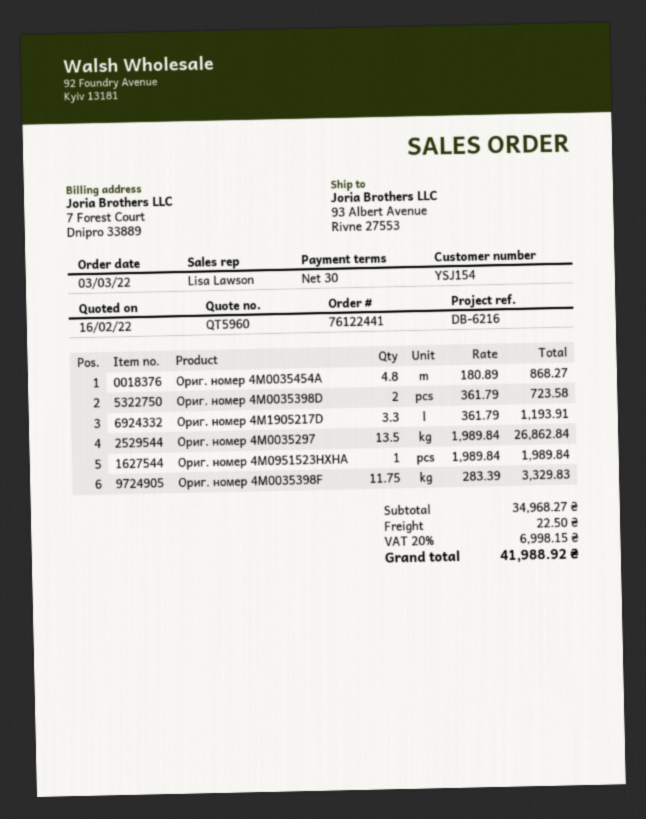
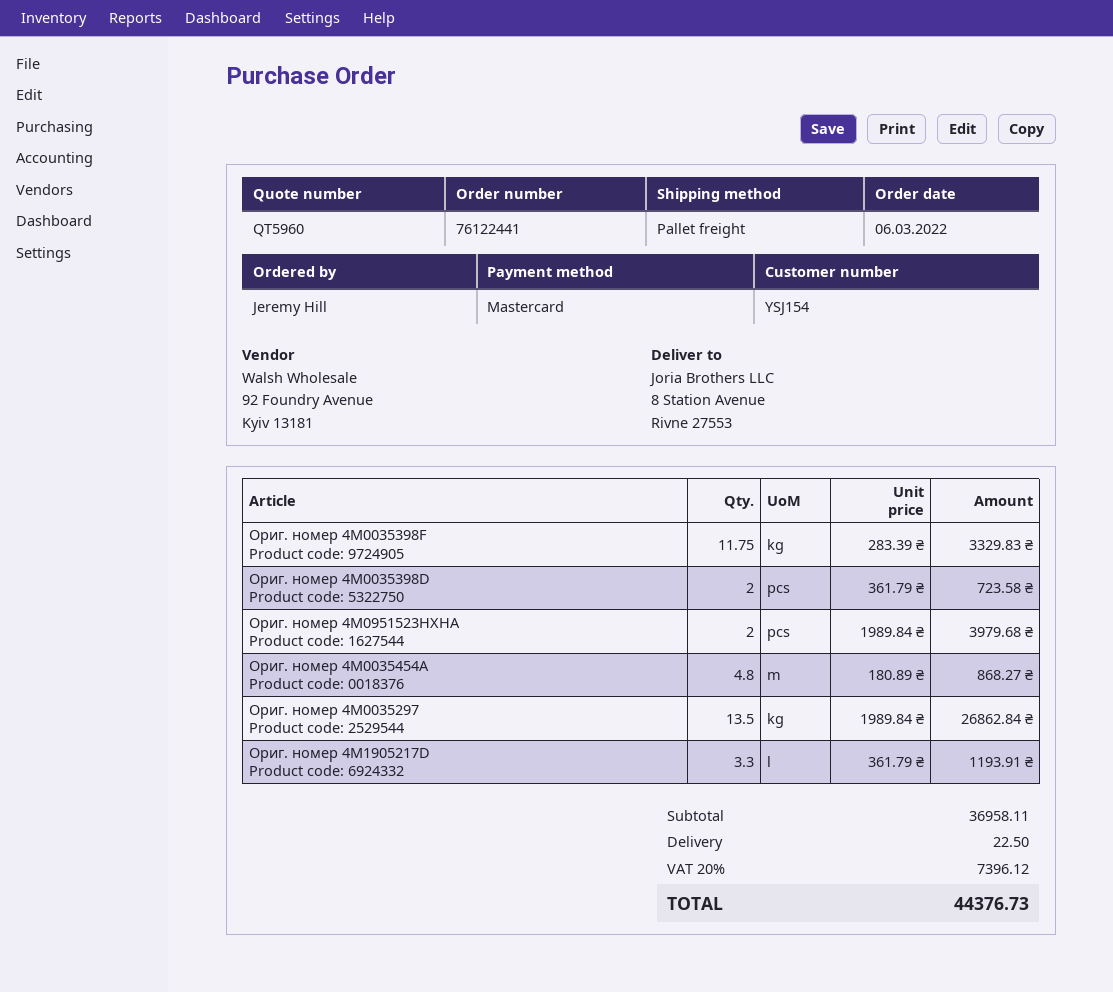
order date: 2022-03-03 -> 2022-03-06
ship to: 93 Albert Avenue, Rivne 27553 -> 8 Station Avenue, Rivne 27553
Ориг. номер 4M0951523HXHA: 1 x 1989.84 = 1989.84 -> 2 x 1989.84 = 3979.68
subtotal: 34968.27 -> 36958.11
tax: 20% = 6998.15 -> 20% = 7396.12
total: 41988.92 -> 44376.73

